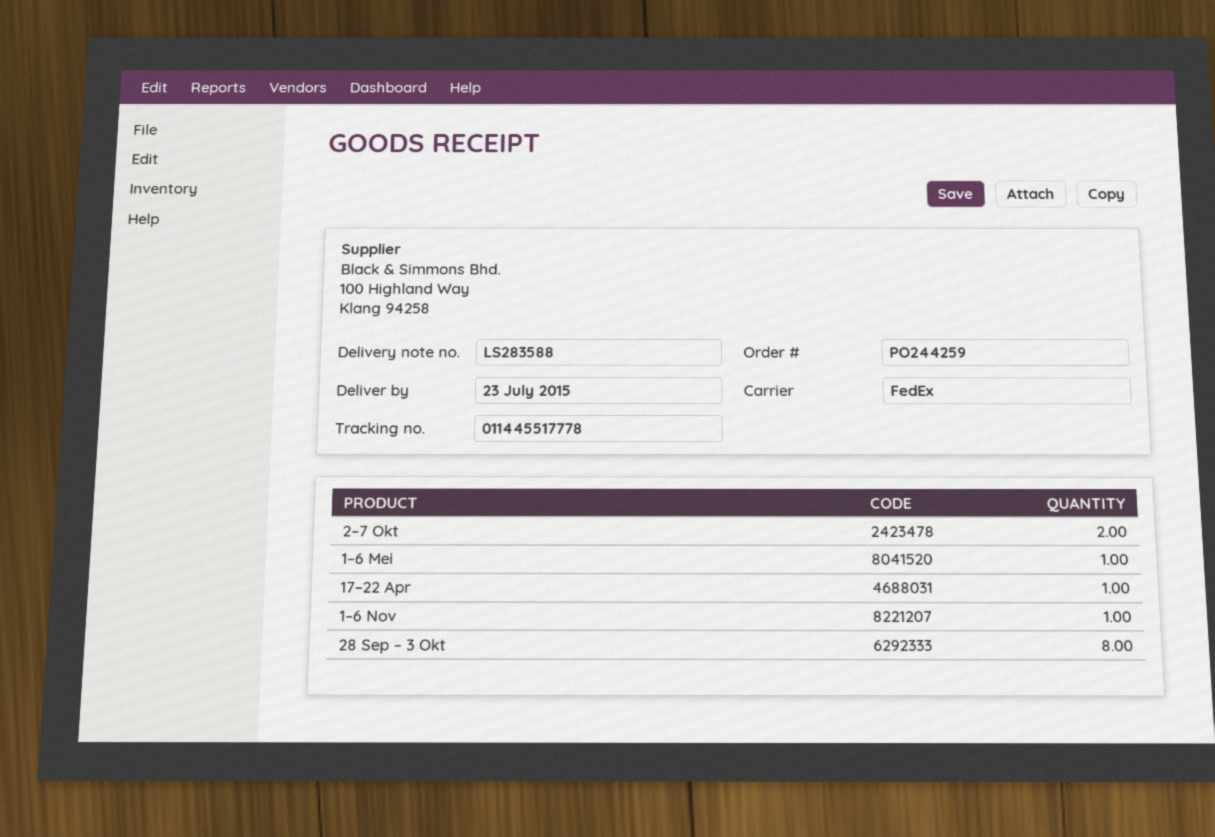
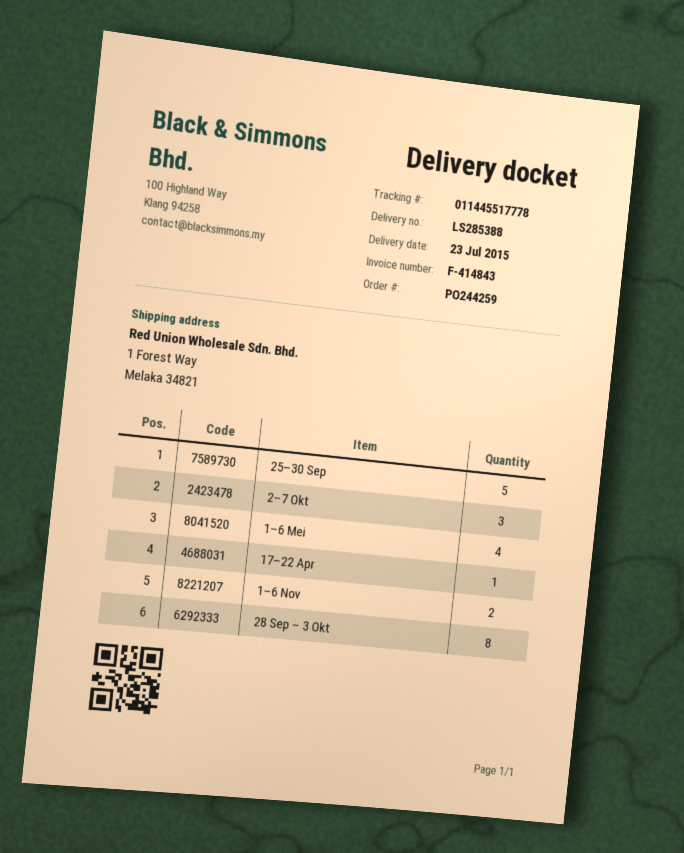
delivery note number: LS283588 -> LS285388
2–7 Okt: 2 -> 3
1–6 Mei: 1 -> 4
1–6 Nov: 1 -> 2
25–30 Sep: none -> 5

